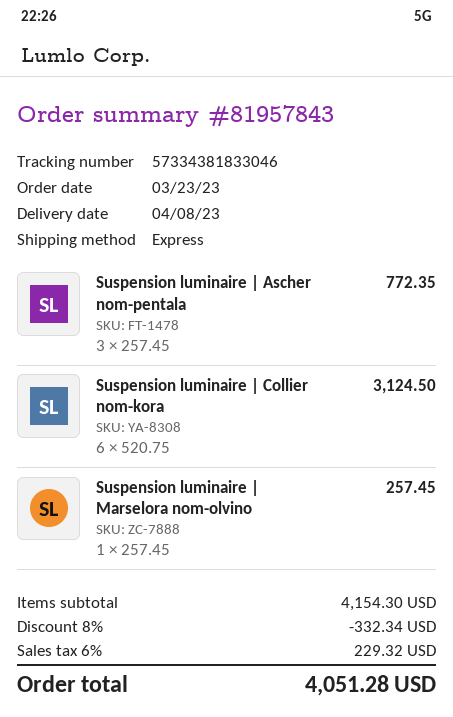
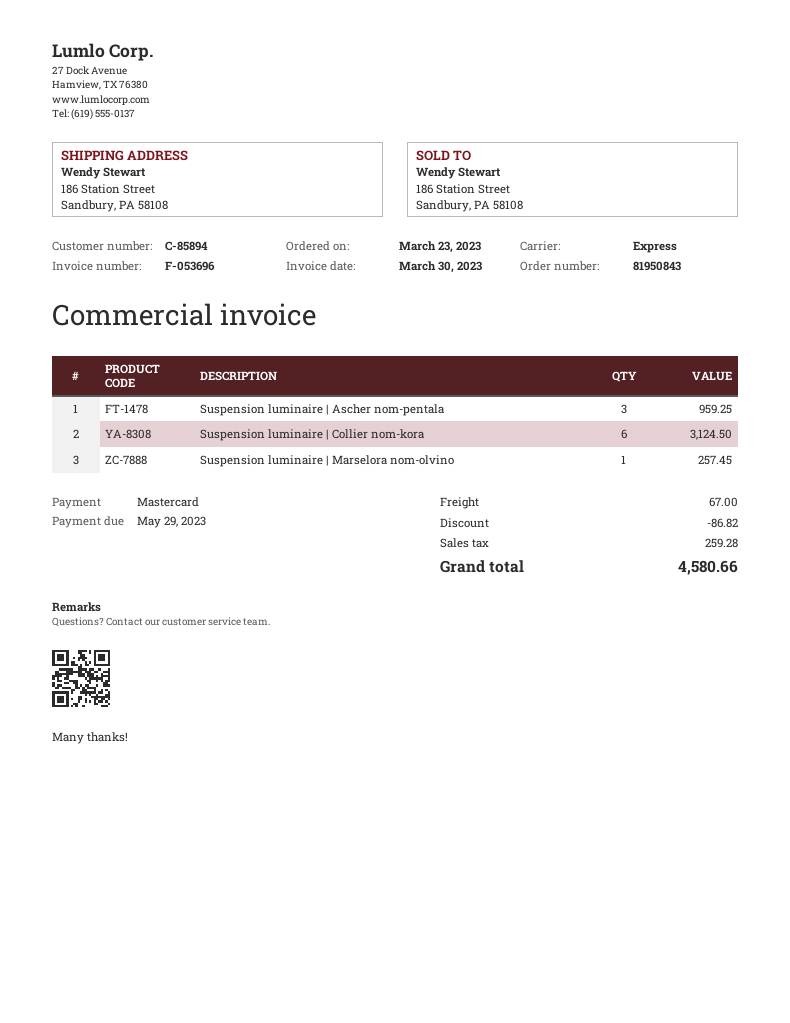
order number: 81957843 -> 81950843
Suspension luminaire | Ascher nom-pentala: 3 for 772.35 -> 3 for 959.25
discount: 332.34 -> 86.82
shipping: none -> 67.00
tax: 229.32 -> 259.28
total: 4051.28 -> 4580.66

